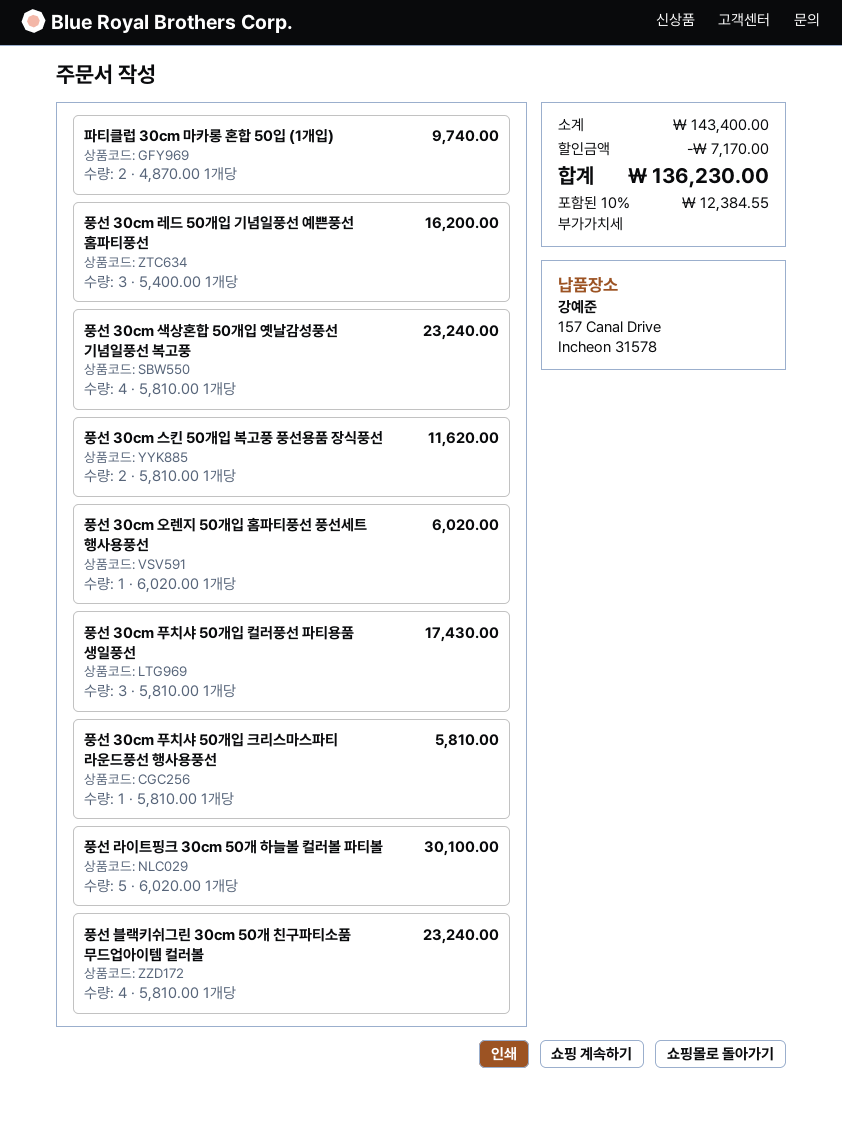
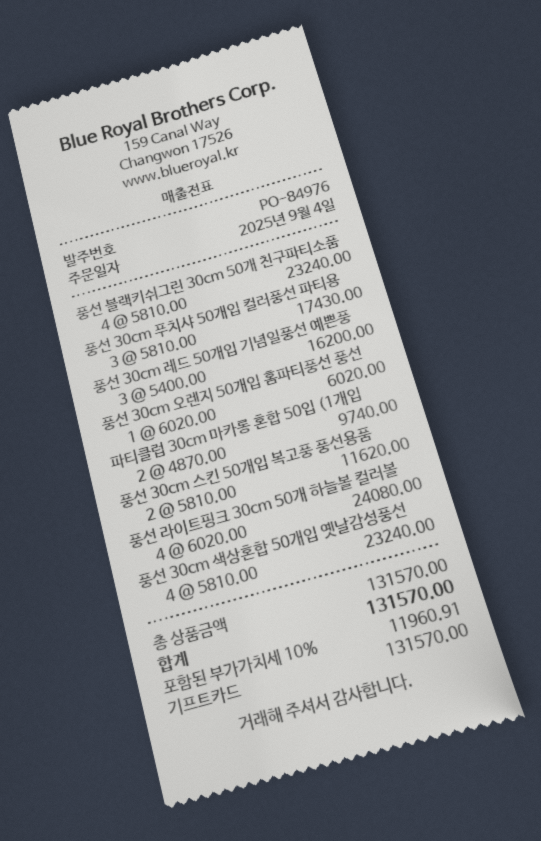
풍선 30cm 푸치샤 50개입 크리스마스파티 라운드풍선 행사용풍선: 1 x 5810.00 = 5810.00 -> none
풍선 라이트핑크 30cm 50개 하늘볼 컬러볼 파티볼: 5 x 6020.00 = 30100.00 -> 4 x 6020.00 = 24080.00
subtotal: 143400.00 -> 131570.00
discount: 7170.00 -> none
tax: 10% = 12384.55 -> 10% = 11960.91
total: 136230.00 -> 131570.00

